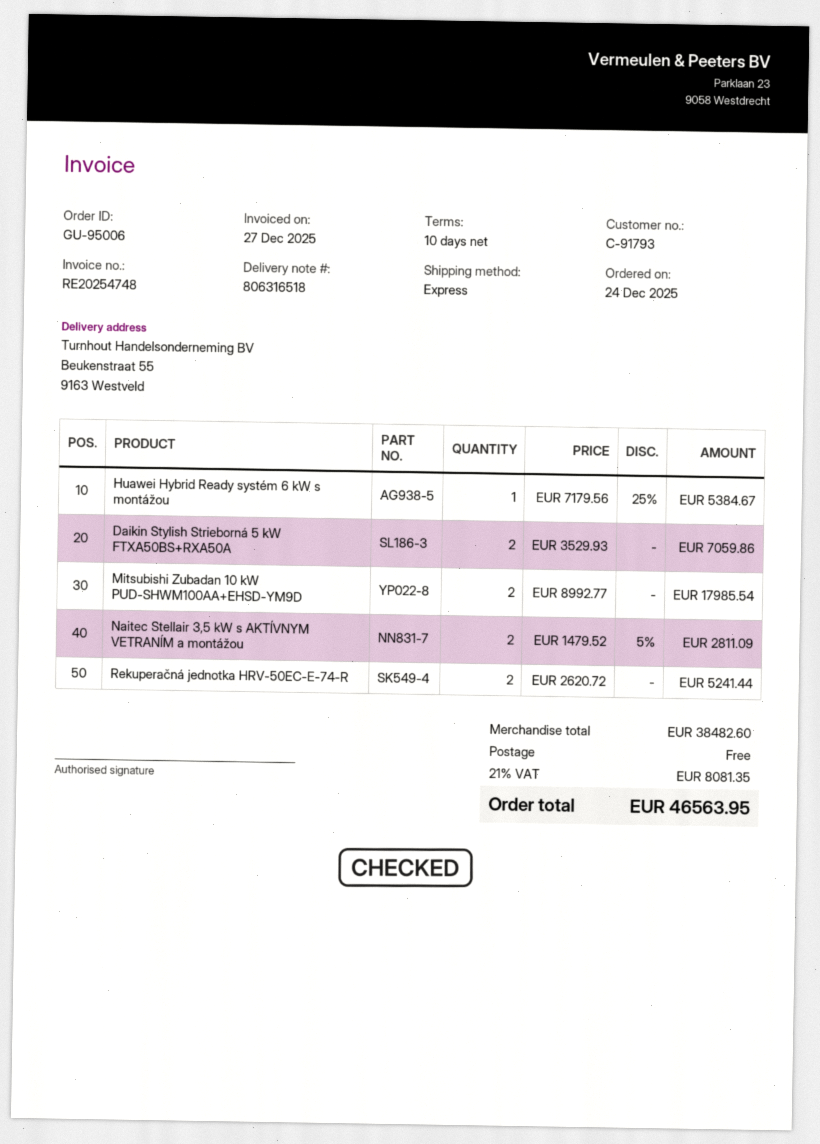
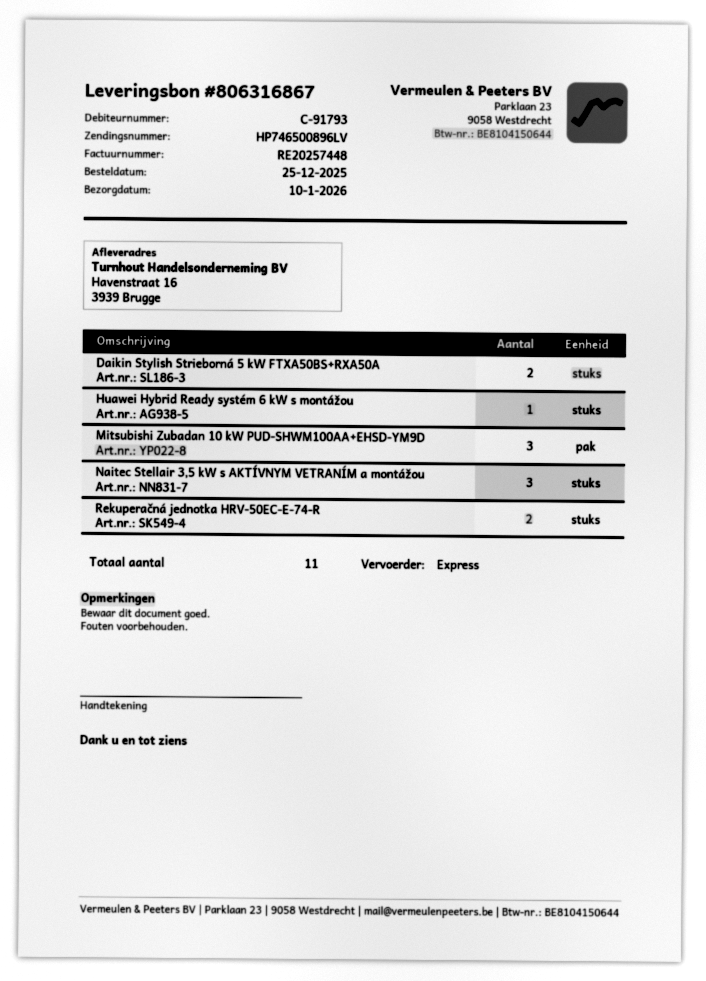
order date: 2025-12-24 -> 2025-12-25
delivery note number: 806316518 -> 806316867
invoice number: RE20254748 -> RE20257448
ship to: Beukenstraat 55, 9163 Westveld -> Havenstraat 16, 3939 Brugge
Mitsubishi Zubadan 10 kW PUD-SHWM100AA+EHSD-YM9D: 2 -> 3
Naitec Stellair 3,5 kW s AKTÍVNYM VETRANÍM a montážou: 2 -> 3

